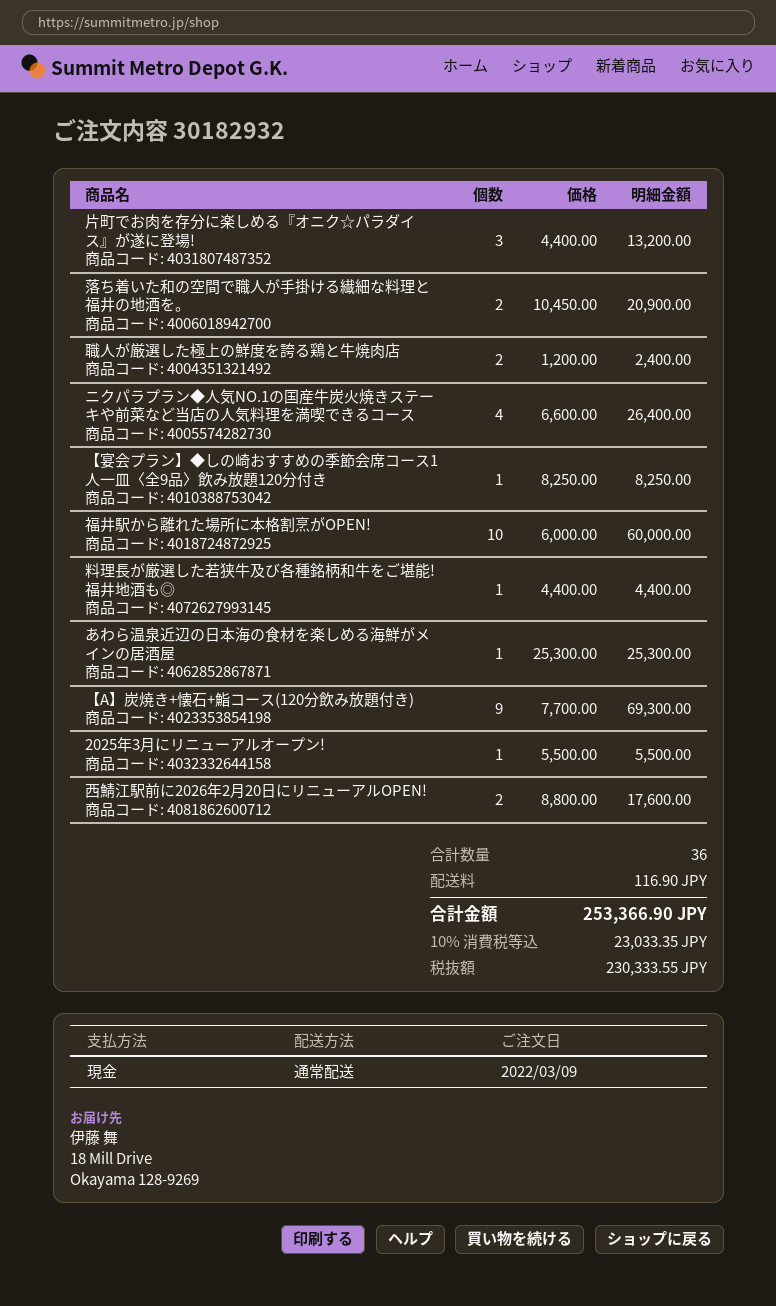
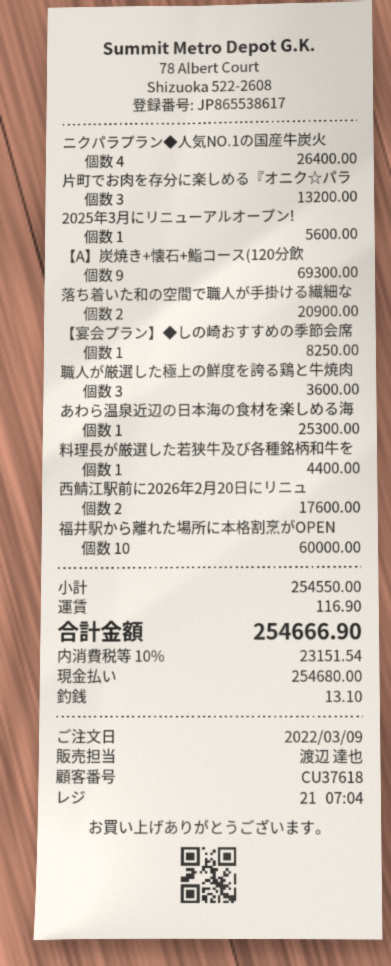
職人が厳選した極上の鮮度を誇る鶏と牛焼肉店: 2 for 2400.00 -> 3 for 3600.00
2025年3月にリニューアルオープン!: 1 for 5500.00 -> 1 for 5600.00
tax: 10% = 23033.35 -> 10% = 23151.54
total: 253366.90 -> 254666.90

